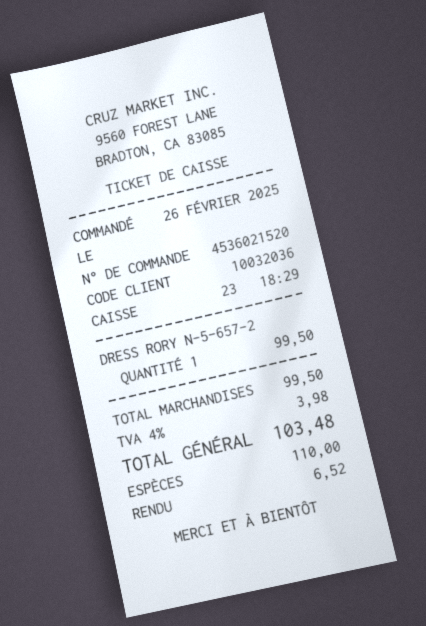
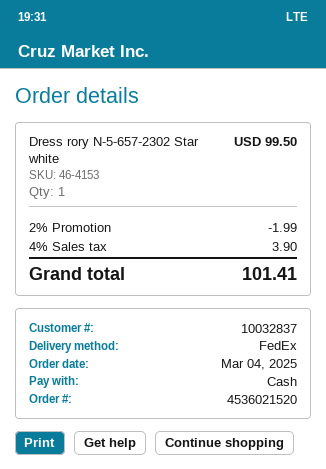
order date: 2025-02-26 -> 2025-03-04
customer number: 10032036 -> 10032837
discount: none -> 2% = 1.99
tax: 4% = 3.98 -> 4% = 3.90
total: 103.48 -> 101.41

